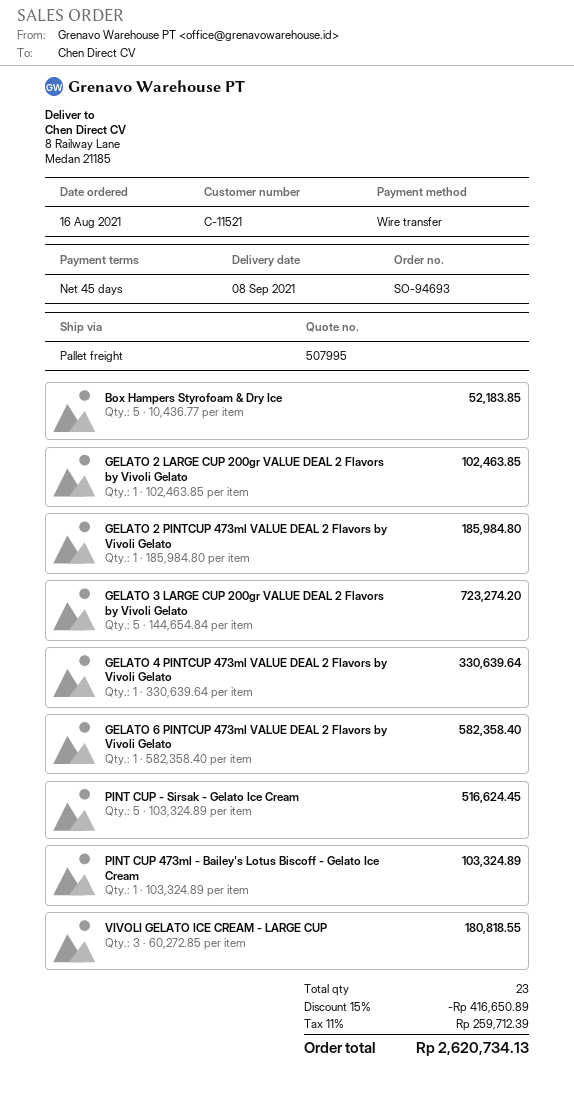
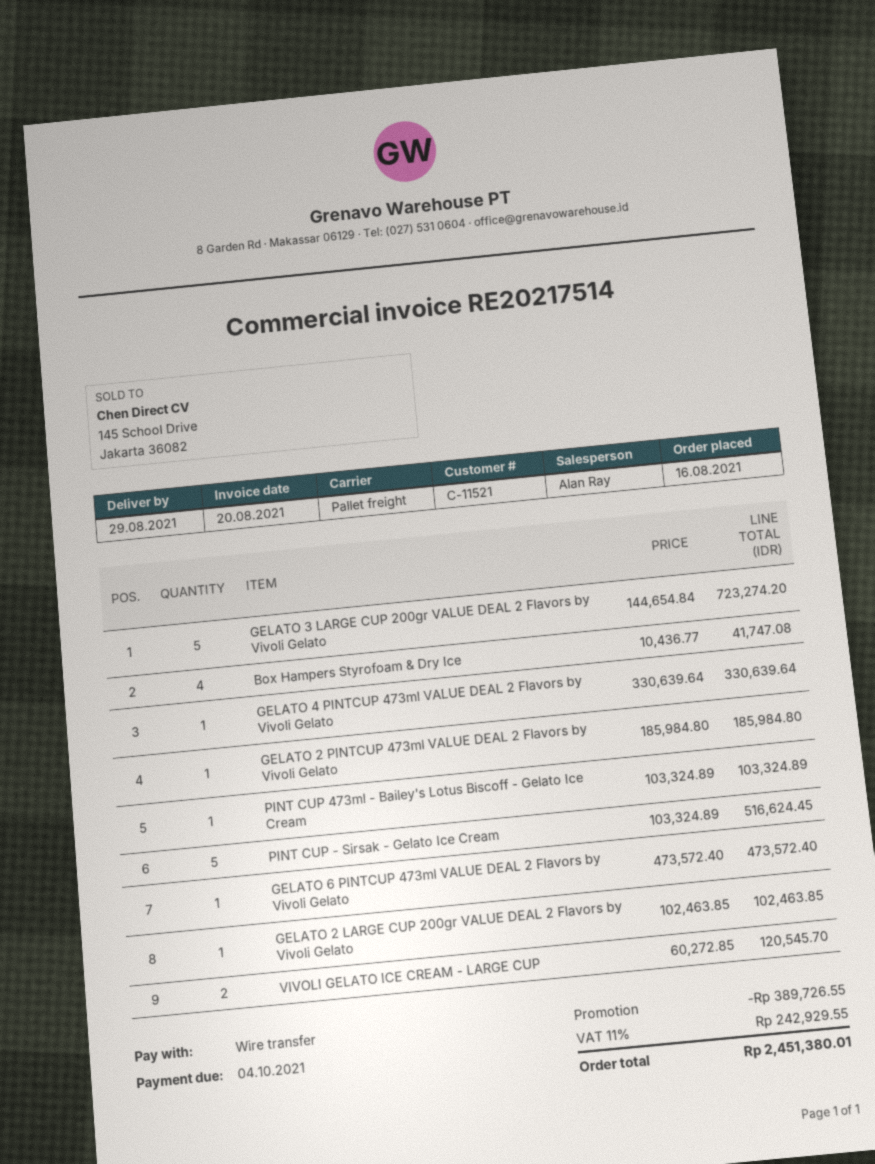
delivery date: 2021-09-08 -> 2021-08-29
Box Hampers Styrofoam & Dry Ice: 5 x 10436.77 = 52183.85 -> 4 x 10436.77 = 41747.08
GELATO 6 PINTCUP 473ml VALUE DEAL 2 Flavors by Vivoli Gelato: 1 x 582358.40 = 582358.40 -> 1 x 473572.40 = 473572.40
VIVOLI GELATO ICE CREAM - LARGE CUP: 3 x 60272.85 = 180818.55 -> 2 x 60272.85 = 120545.70
discount: 416650.89 -> 389726.55
tax: 11% = 259712.39 -> 11% = 242929.55
total: 2620734.13 -> 2451380.01

